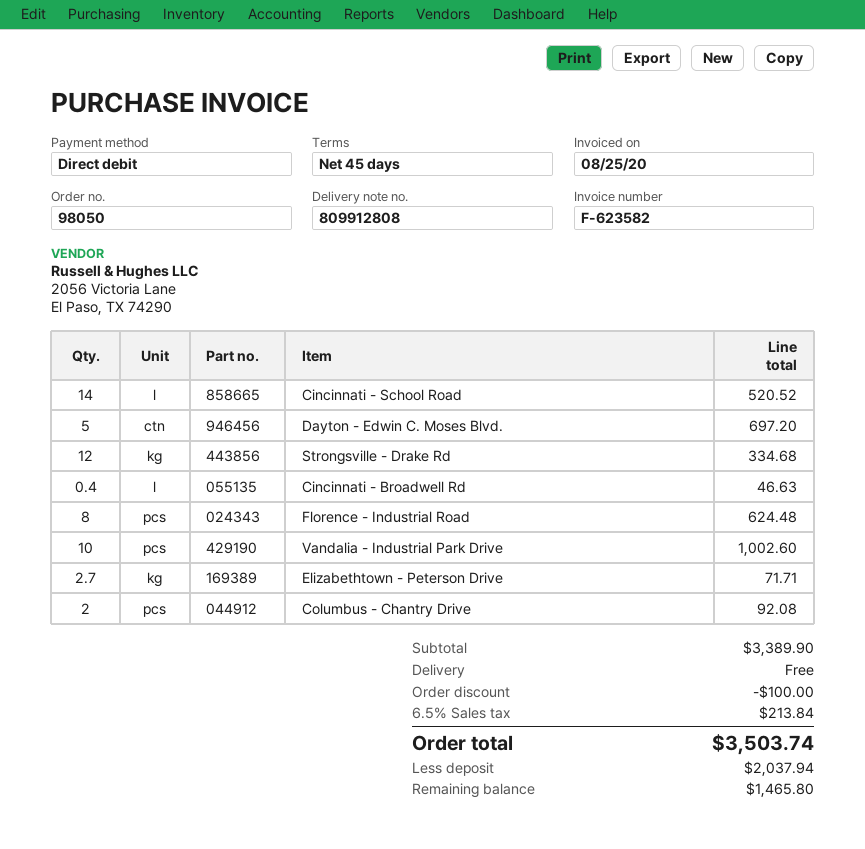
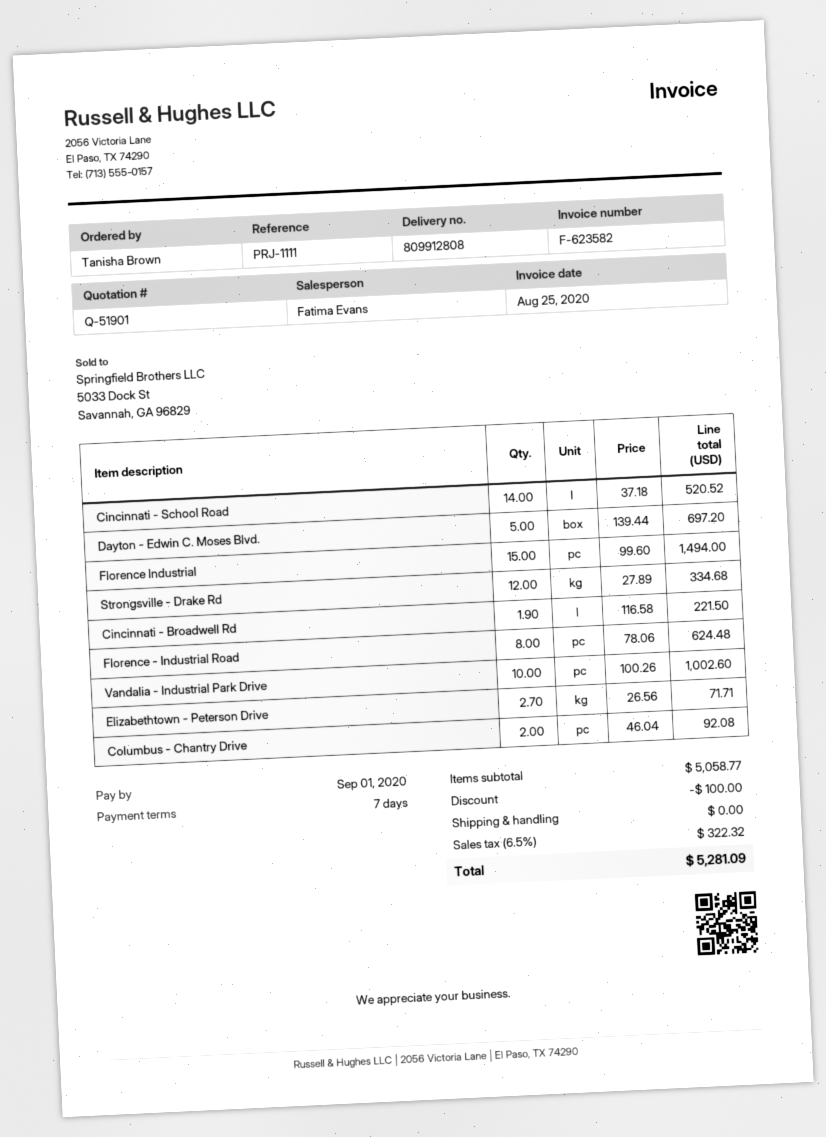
payment terms: 45 days -> 7 days
Cincinnati - Broadwell Rd: 0.4 for 46.63 -> 1.9 for 221.50
Florence Industrial: none -> 15 for 1494.00
subtotal: 3389.90 -> 5058.77
tax: 6.5% = 213.84 -> 6.5% = 322.32
total: 3503.74 -> 5281.09

